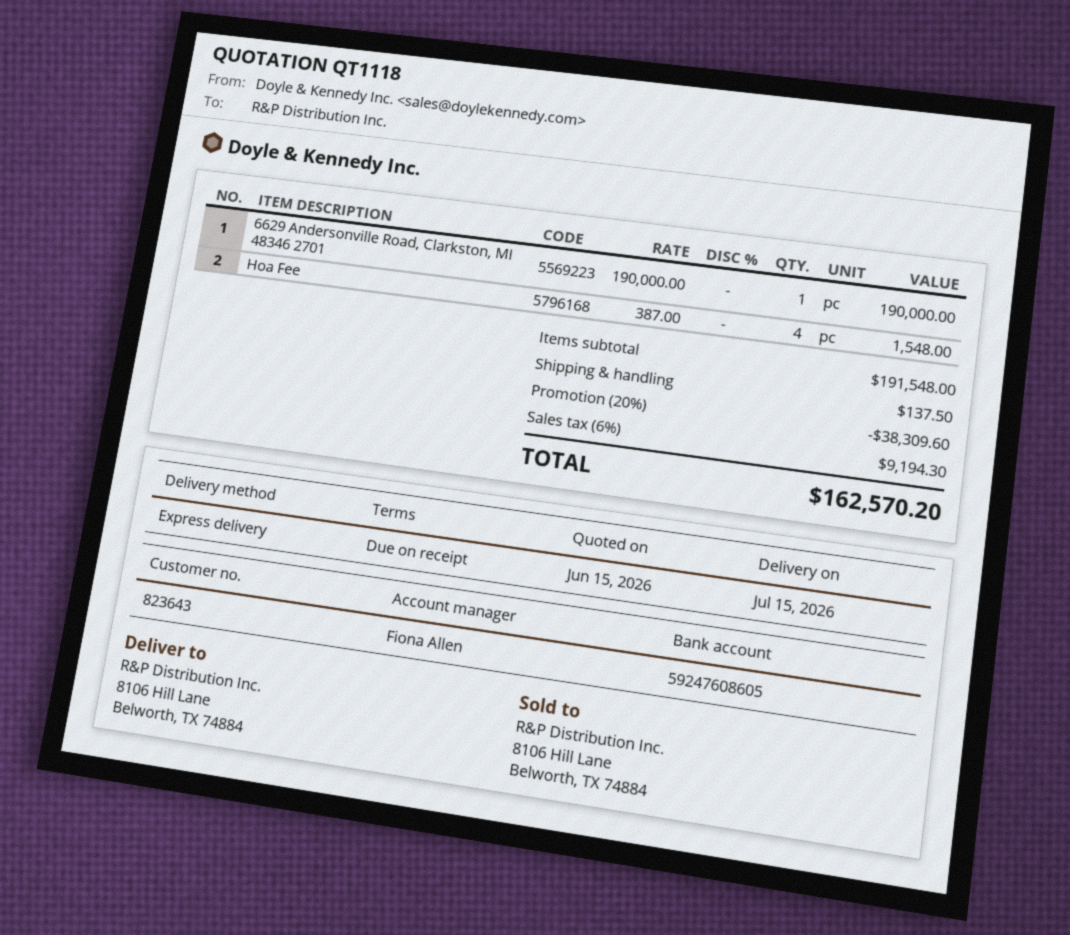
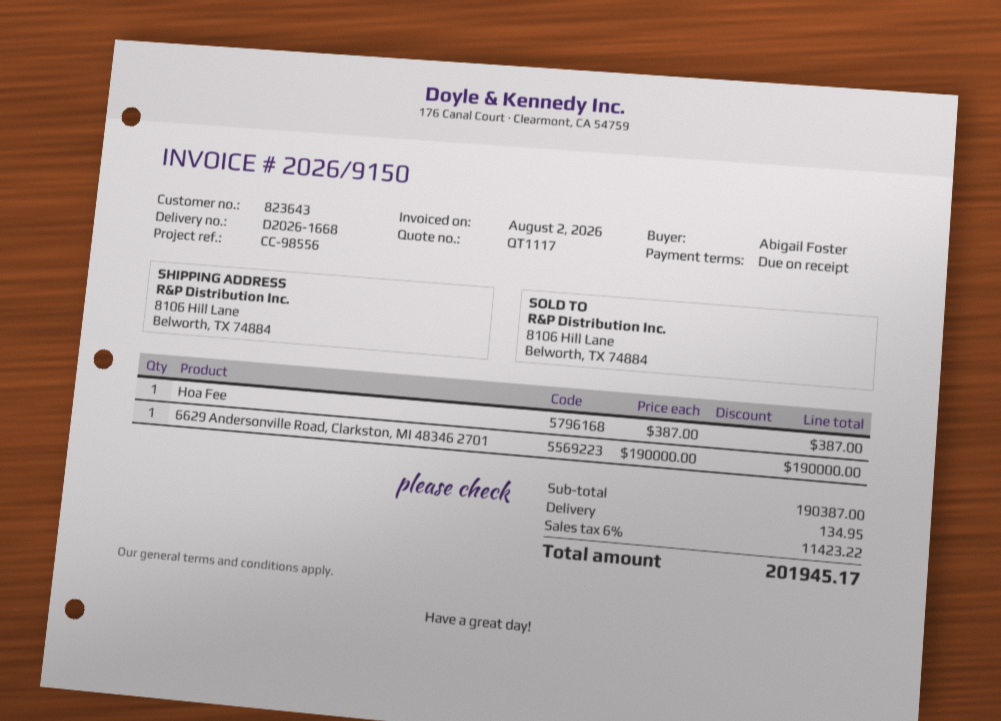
quote number: QT1118 -> QT1117
Hoa Fee: 4 x 387.00 = 1548.00 -> 1 x 387.00 = 387.00
subtotal: 191548.00 -> 190387.00
discount: 20% = 38309.60 -> none
shipping: 137.50 -> 134.95
tax: 6% = 9194.30 -> 6% = 11423.22
total: 162570.20 -> 201945.17

